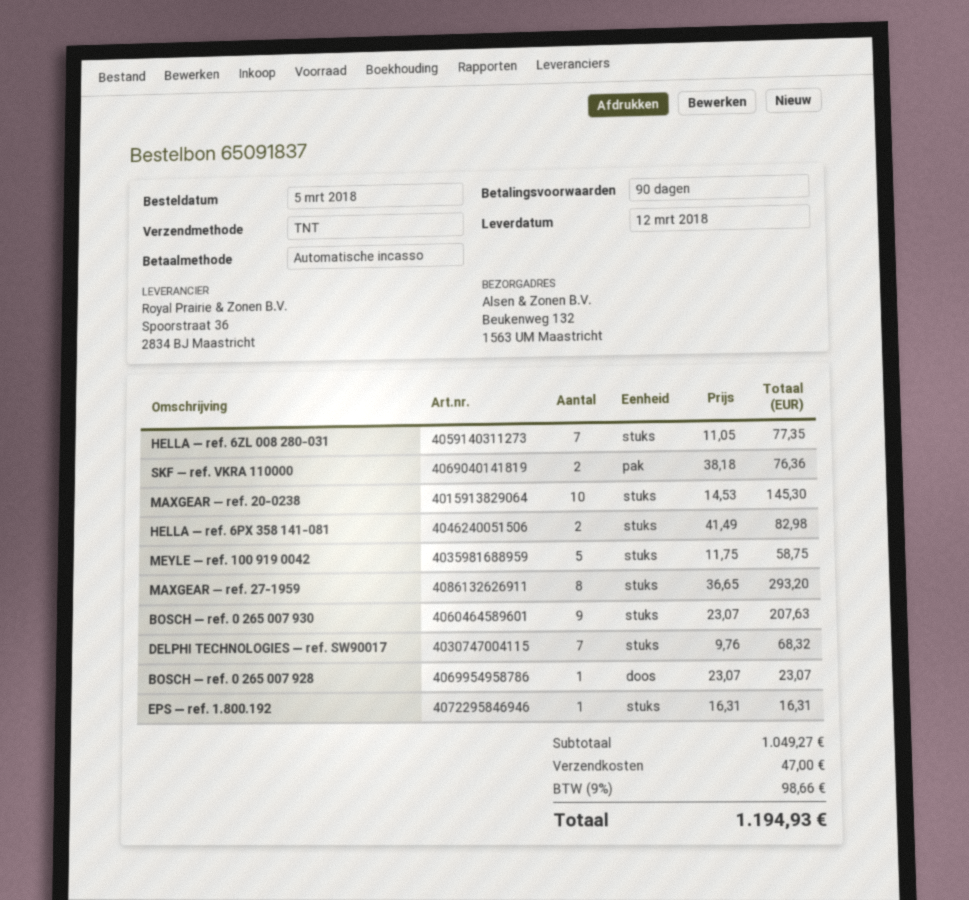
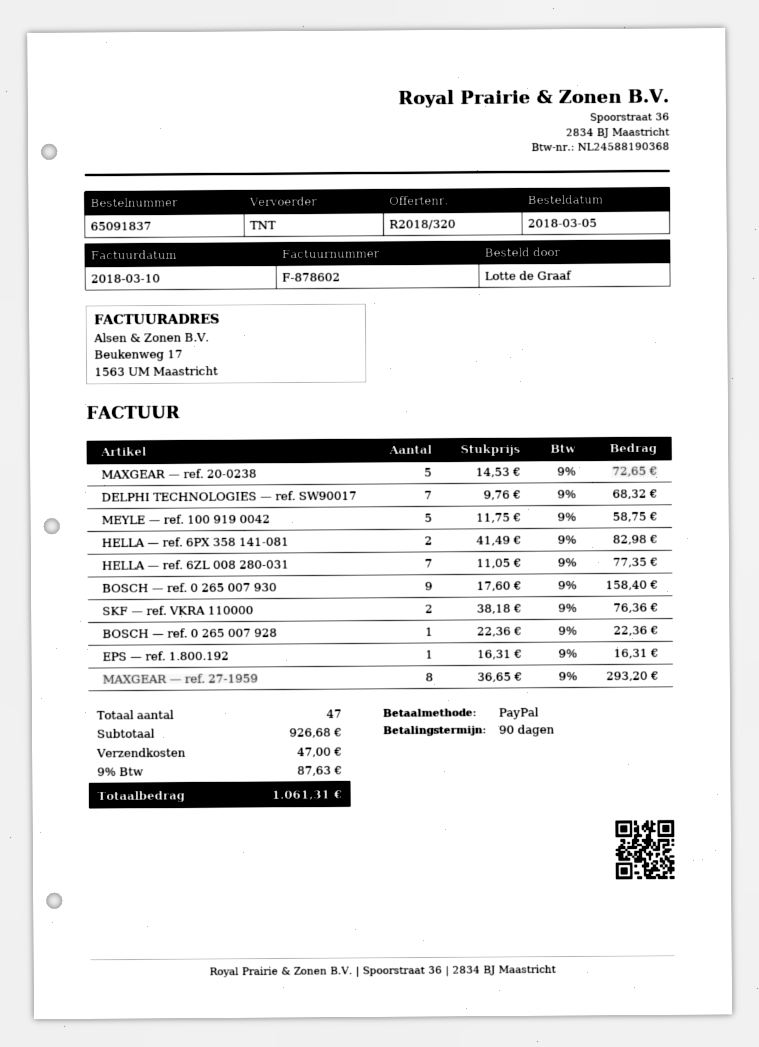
payment method: direct debit -> PayPal
MAXGEAR — ref. 20-0238: 10 x 14.53 = 145.30 -> 5 x 14.53 = 72.65
BOSCH — ref. 0 265 007 930: 9 x 23.07 = 207.63 -> 9 x 17.60 = 158.40
BOSCH — ref. 0 265 007 928: 1 x 23.07 = 23.07 -> 1 x 22.36 = 22.36
subtotal: 1049.27 -> 926.68
tax: 9% = 98.66 -> 9% = 87.63
total: 1194.93 -> 1061.31

